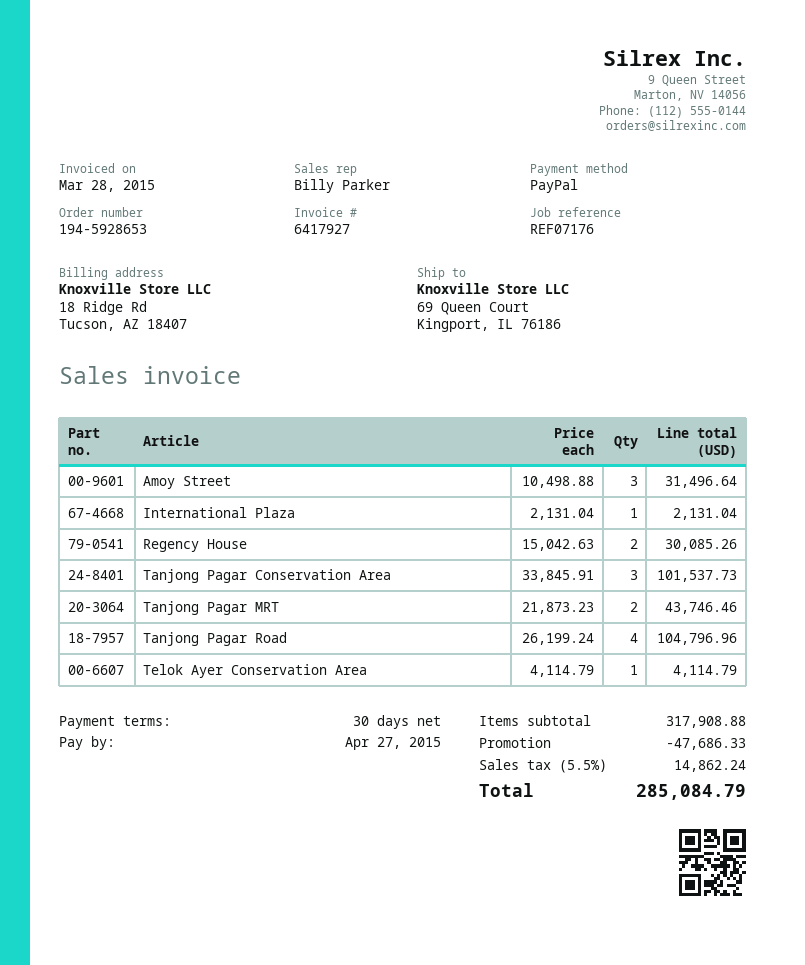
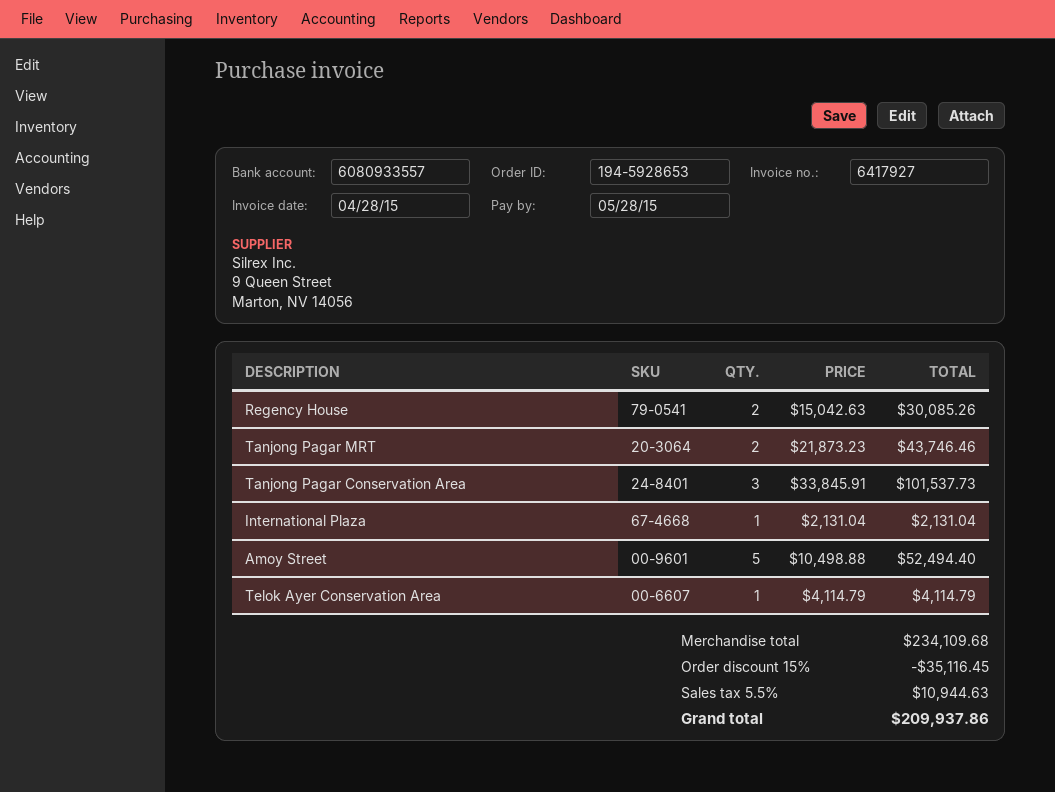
invoice date: 2015-03-28 -> 2015-04-28
due date: 2015-04-27 -> 2015-05-28
Amoy Street: 3 x 10498.88 = 31496.64 -> 5 x 10498.88 = 52494.40
Tanjong Pagar Road: 4 x 26199.24 = 104796.96 -> none
subtotal: 317908.88 -> 234109.68
discount: 47686.33 -> 35116.45
tax: 5.5% = 14862.24 -> 5.5% = 10944.63
total: 285084.79 -> 209937.86

